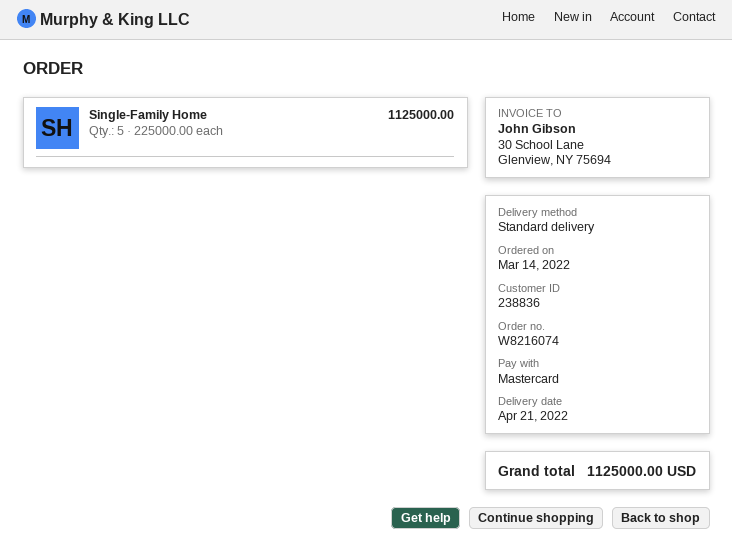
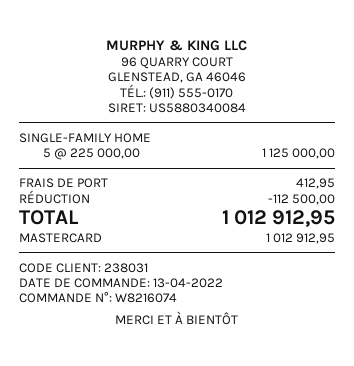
order date: 2022-03-14 -> 2022-04-13
customer number: 238836 -> 238031
discount: none -> 112500.00
shipping: none -> 412.95
total: 1125000.00 -> 1012912.95

